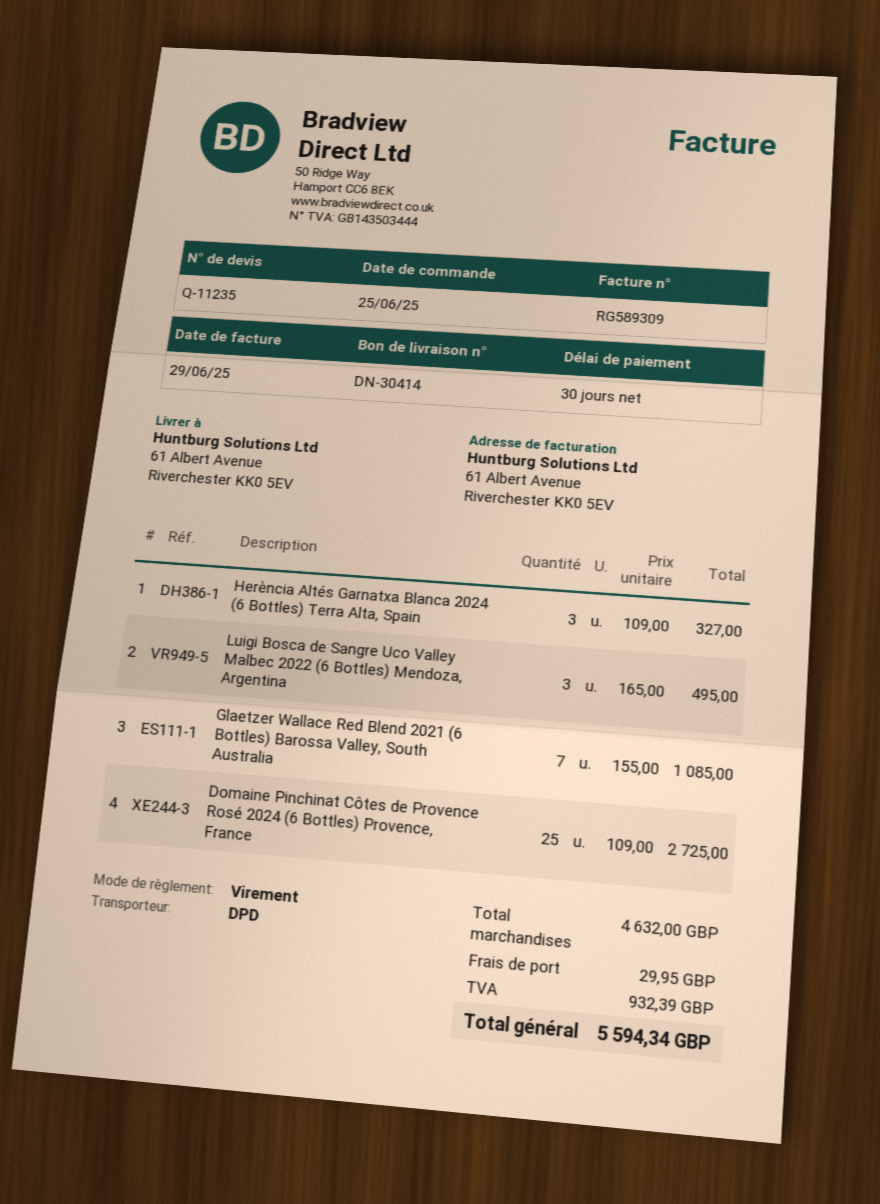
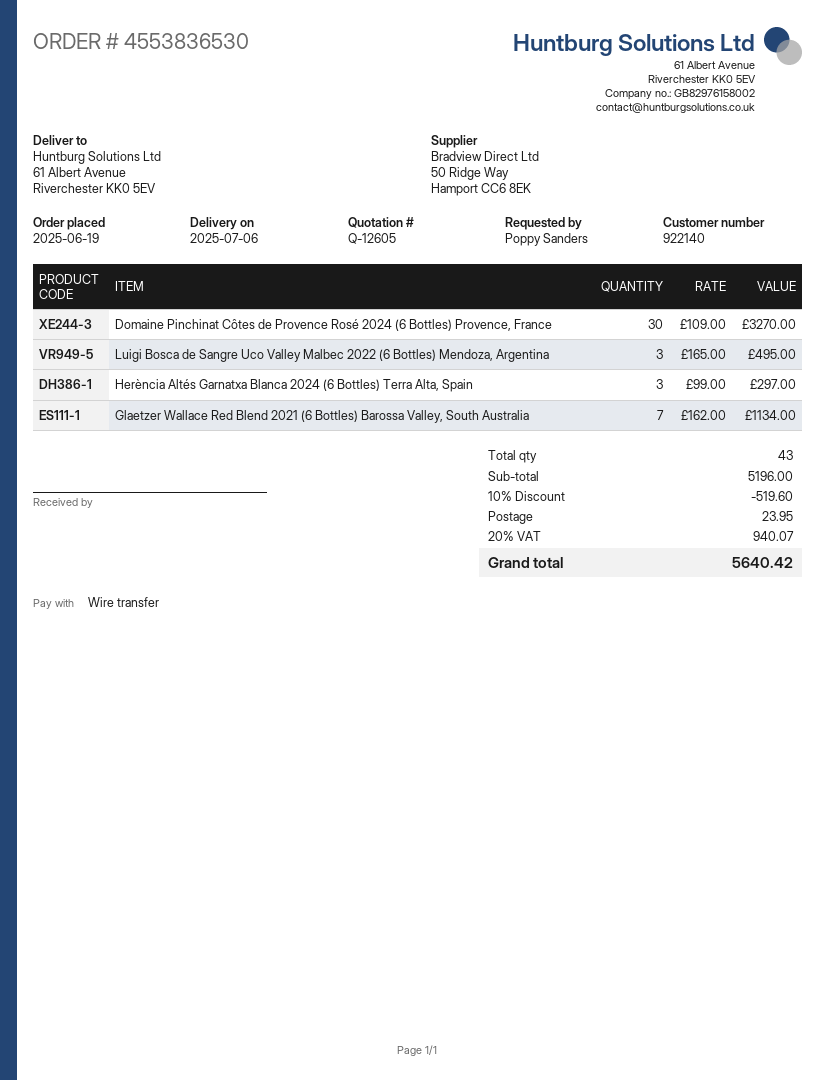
quote number: Q-11235 -> Q-12605
order date: 2025-06-25 -> 2025-06-19
Herència Altés Garnatxa Blanca 2024 (6 Bottles) Terra Alta, Spain: 3 x 109.00 = 327.00 -> 3 x 99.00 = 297.00
Glaetzer Wallace Red Blend 2021 (6 Bottles) Barossa Valley, South Australia: 7 x 155.00 = 1085.00 -> 7 x 162.00 = 1134.00
Domaine Pinchinat Côtes de Provence Rosé 2024 (6 Bottles) Provence, France: 25 x 109.00 = 2725.00 -> 30 x 109.00 = 3270.00
subtotal: 4632.00 -> 5196.00
discount: none -> 10% = 519.60
shipping: 29.95 -> 23.95
tax: 932.39 -> 940.07
total: 5594.34 -> 5640.42

